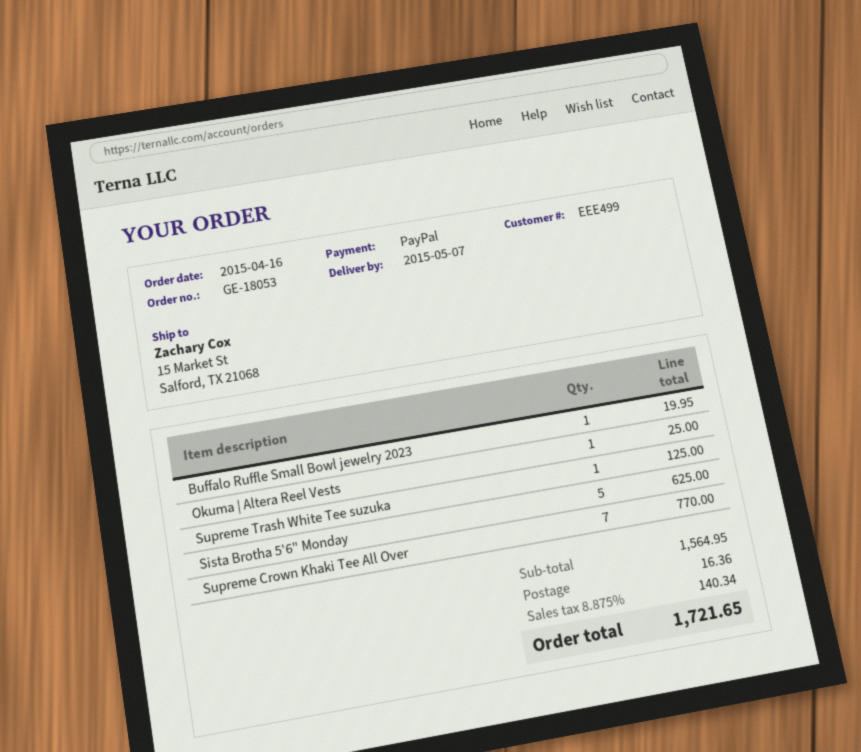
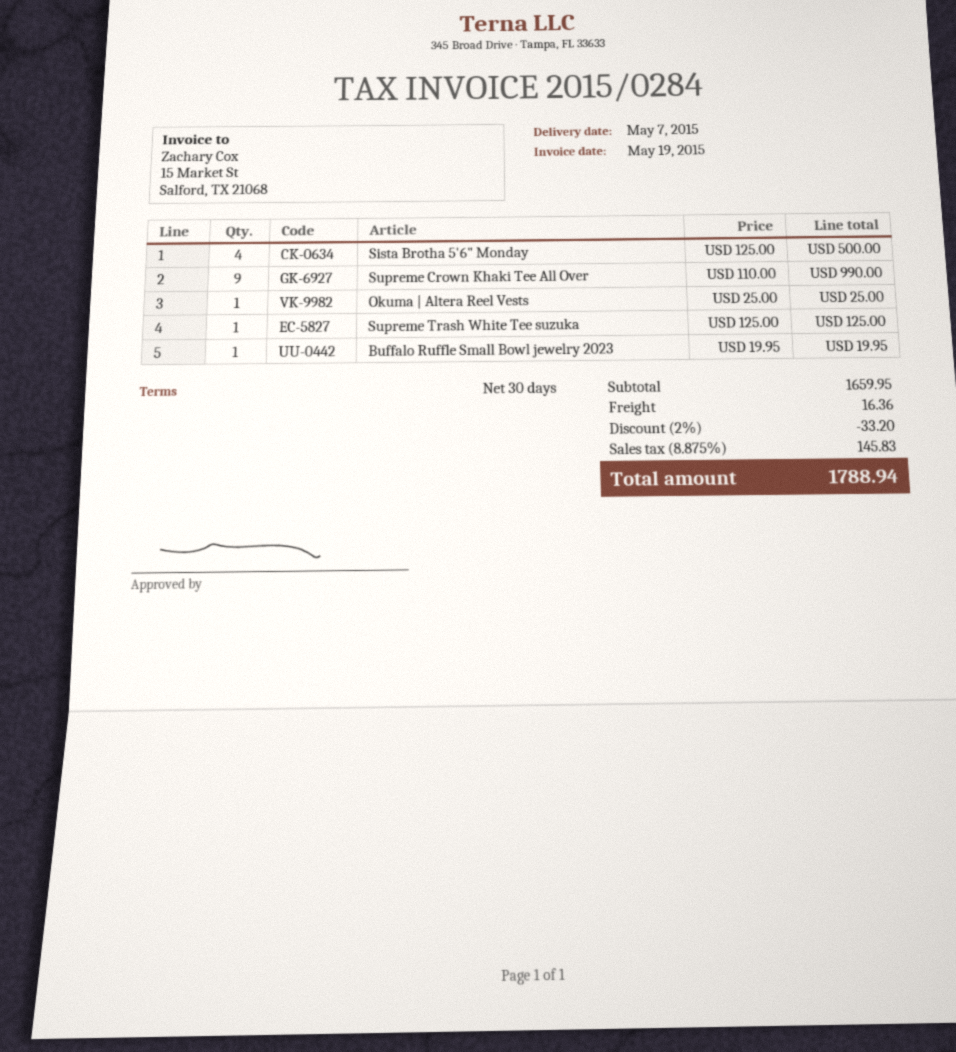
Sista Brotha 5'6" Monday: 5 for 625.00 -> 4 for 500.00
Supreme Crown Khaki Tee All Over: 7 for 770.00 -> 9 for 990.00
subtotal: 1564.95 -> 1659.95
discount: none -> 2% = 33.20
tax: 8.875% = 140.34 -> 8.875% = 145.83
total: 1721.65 -> 1788.94

